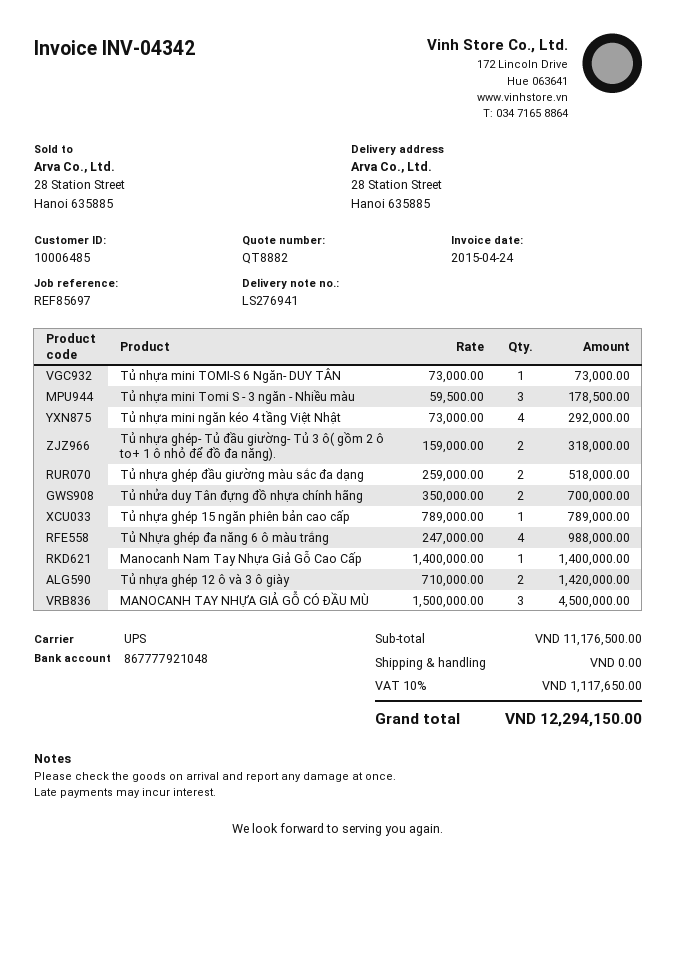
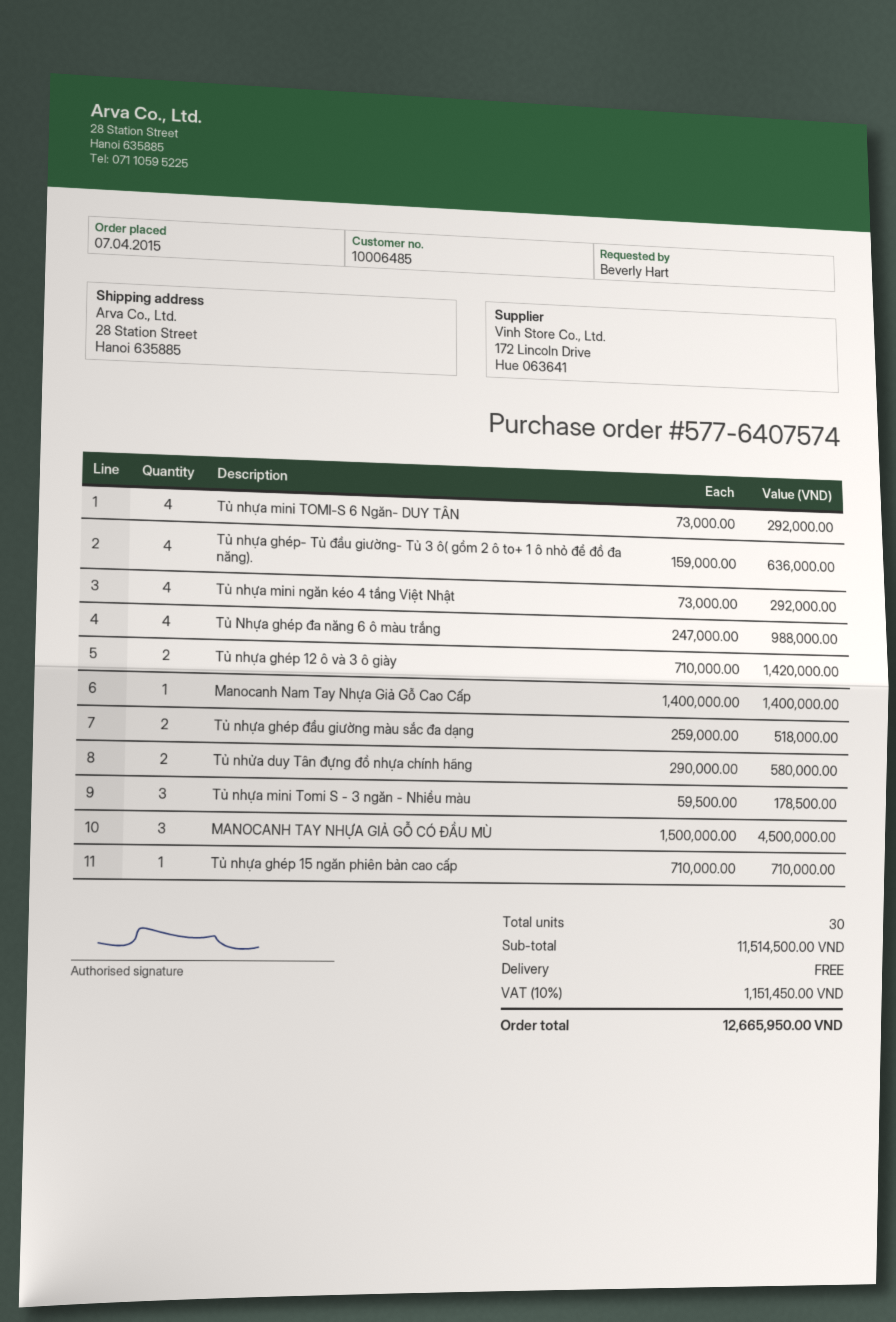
Tủ nhựa mini TOMI-S 6 Ngăn- DUY TÂN: 1 x 73000.00 = 73000.00 -> 4 x 73000.00 = 292000.00
Tủ nhựa ghép- Tủ đầu giường- Tủ 3 ô( gồm 2 ô to+ 1 ô nhỏ để đồ đa năng).: 2 x 159000.00 = 318000.00 -> 4 x 159000.00 = 636000.00
Tủ nhửa duy Tân đựng đồ nhựa chính hãng: 2 x 350000.00 = 700000.00 -> 2 x 290000.00 = 580000.00
Tủ nhựa ghép 15 ngăn phiên bản cao cấp: 1 x 789000.00 = 789000.00 -> 1 x 710000.00 = 710000.00
subtotal: 11176500.00 -> 11514500.00
tax: 10% = 1117650.00 -> 10% = 1151450.00
total: 12294150.00 -> 12665950.00

